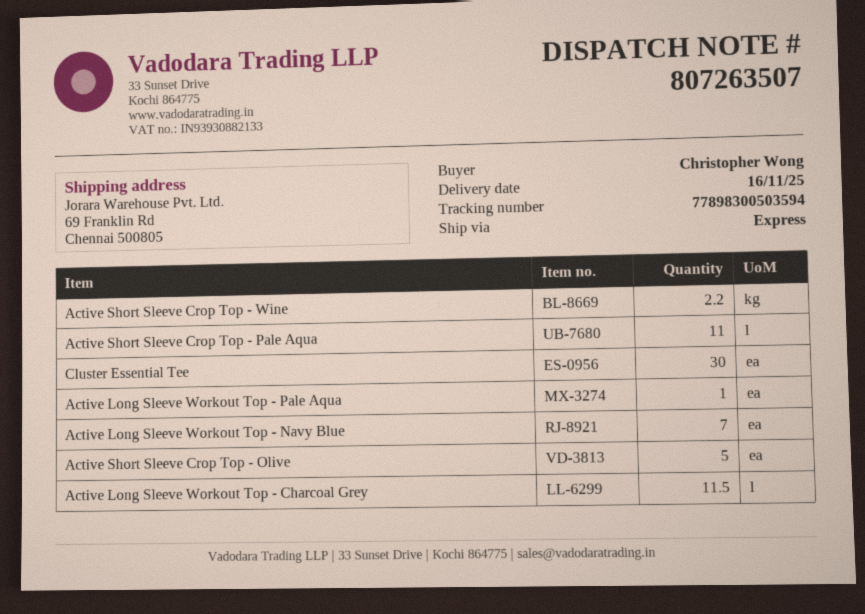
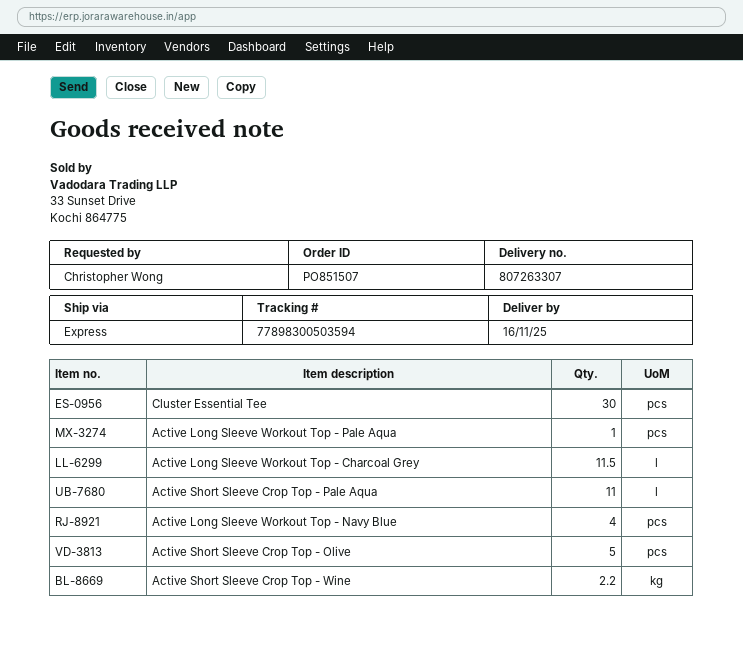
delivery note number: 807263507 -> 807263307
Active Long Sleeve Workout Top - Navy Blue: 7 -> 4

